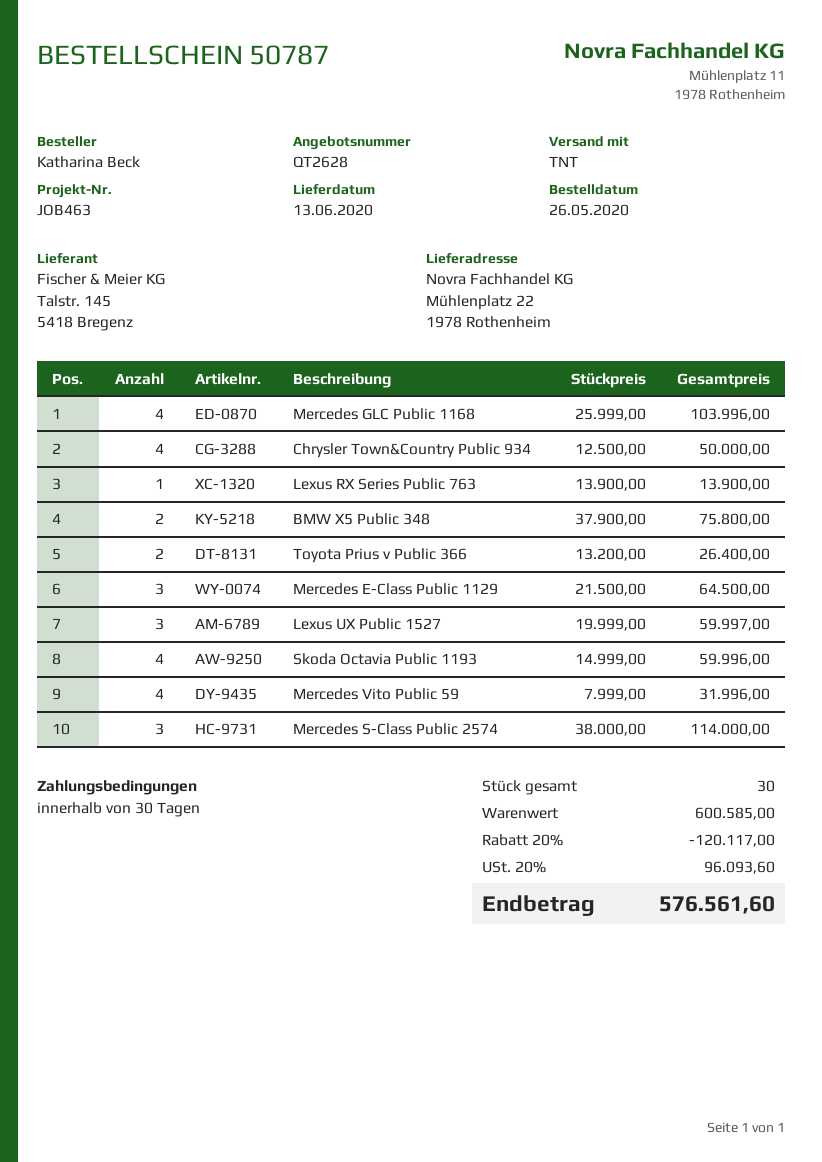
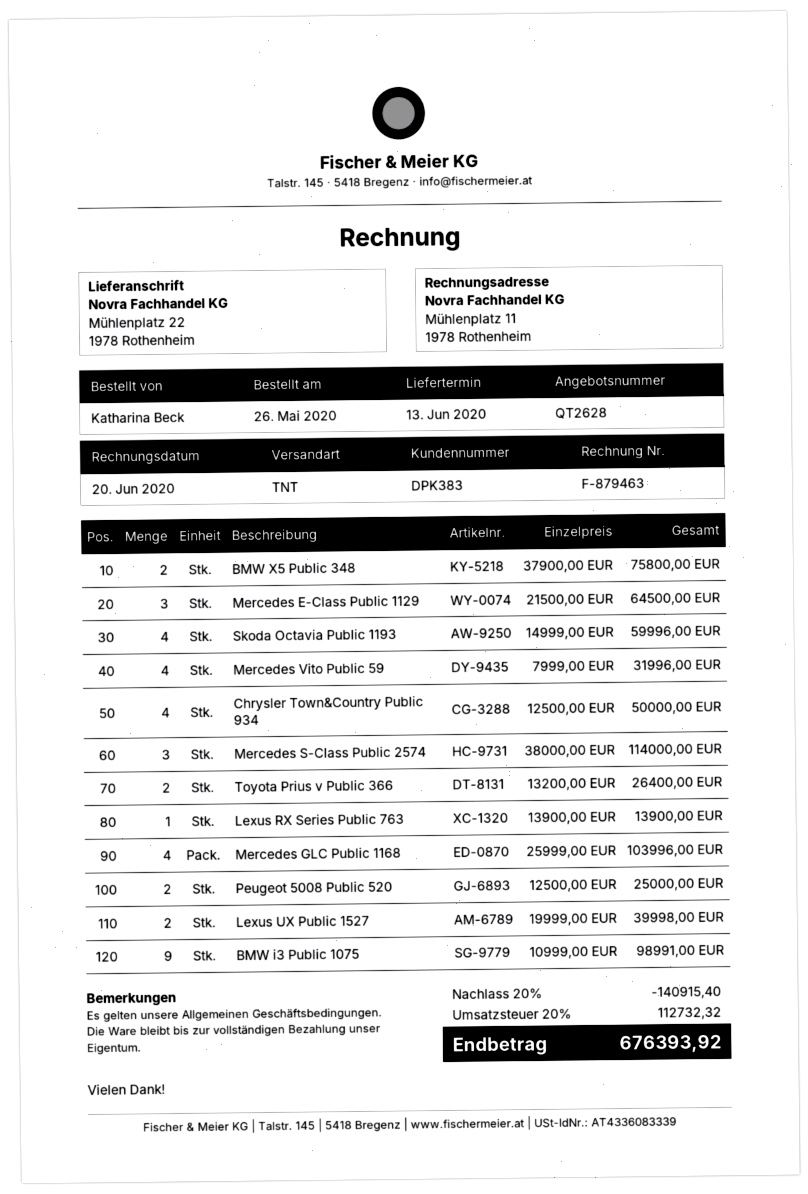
Lexus UX Public 1527: 3 x 19999.00 = 59997.00 -> 2 x 19999.00 = 39998.00
Peugeot 5008 Public 520: none -> 2 x 12500.00 = 25000.00
BMW i3 Public 1075: none -> 9 x 10999.00 = 98991.00
discount: 20% = 120117.00 -> 20% = 140915.40
tax: 20% = 96093.60 -> 20% = 112732.32
total: 576561.60 -> 676393.92

